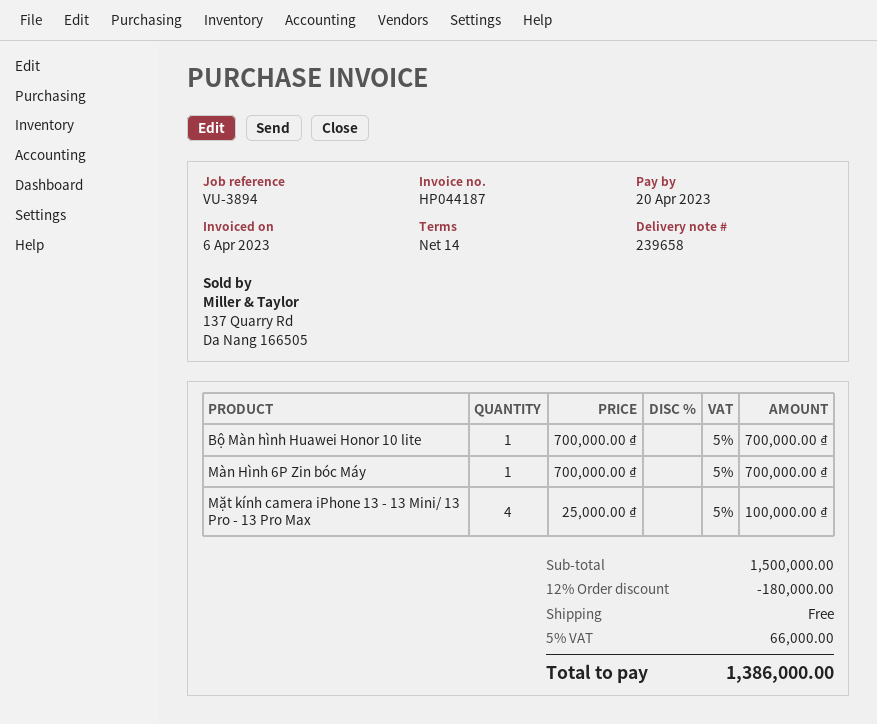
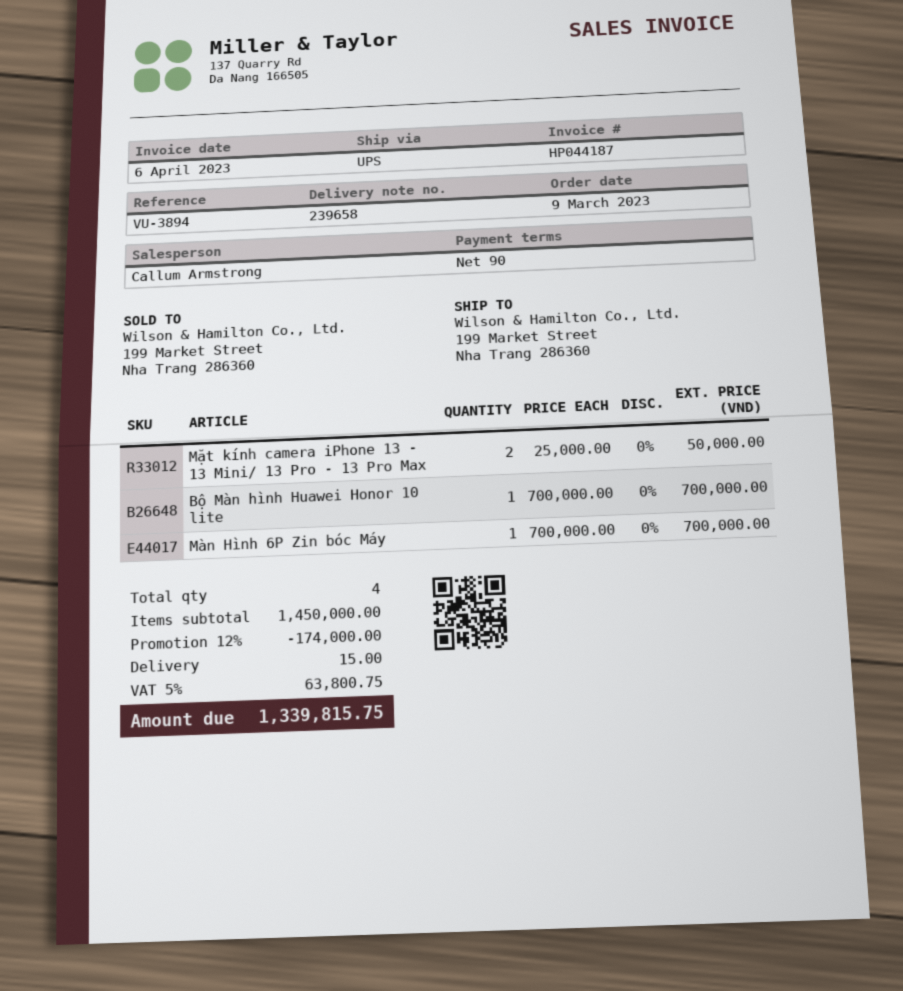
payment terms: 14 days -> 90 days
Mặt kính camera iPhone 13 - 13 Mini/ 13 Pro - 13 Pro Max: 4 x 25000.00 = 100000.00 -> 2 x 25000.00 = 50000.00
subtotal: 1500000.00 -> 1450000.00
discount: 12% = 180000.00 -> 12% = 174000.00
shipping: 0.00 -> 15.00
tax: 5% = 66000.00 -> 5% = 63800.75
total: 1386000.00 -> 1339815.75

